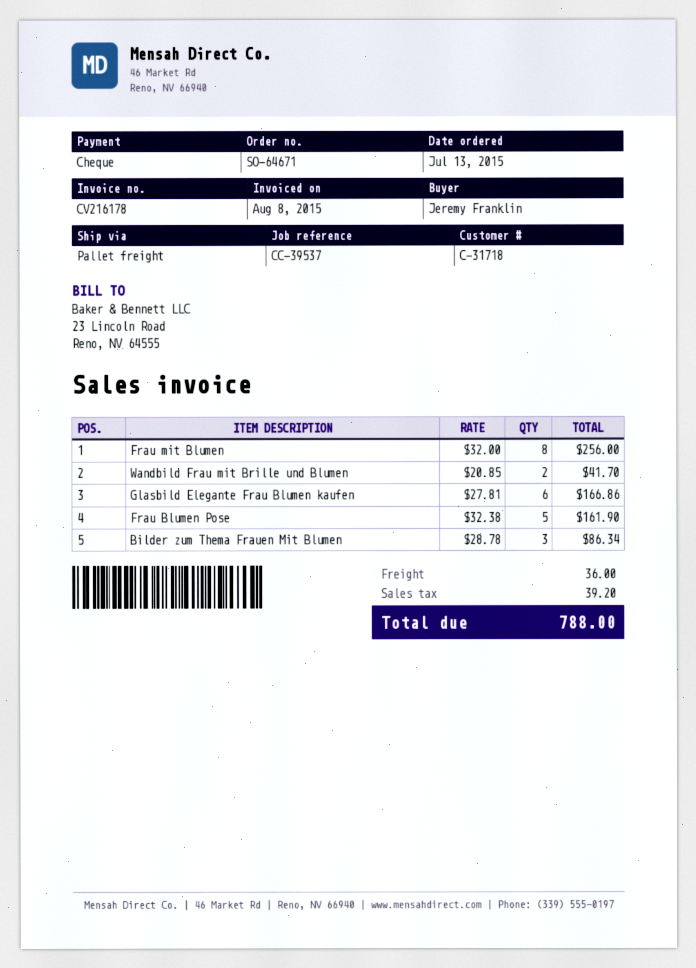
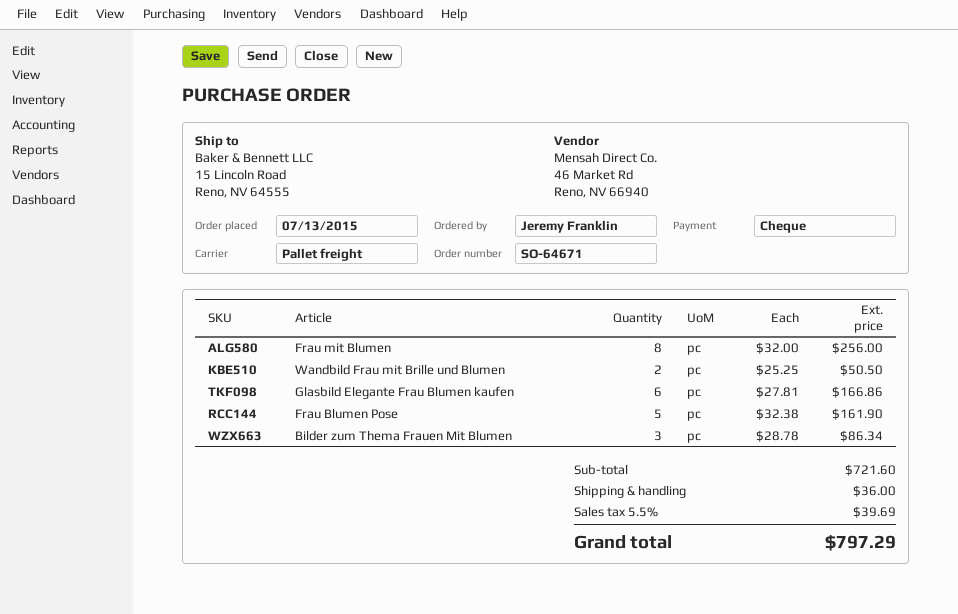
Wandbild Frau mit Brille und Blumen: 2 x 20.85 = 41.70 -> 2 x 25.25 = 50.50
tax: 39.20 -> 39.69
total: 788.00 -> 797.29

